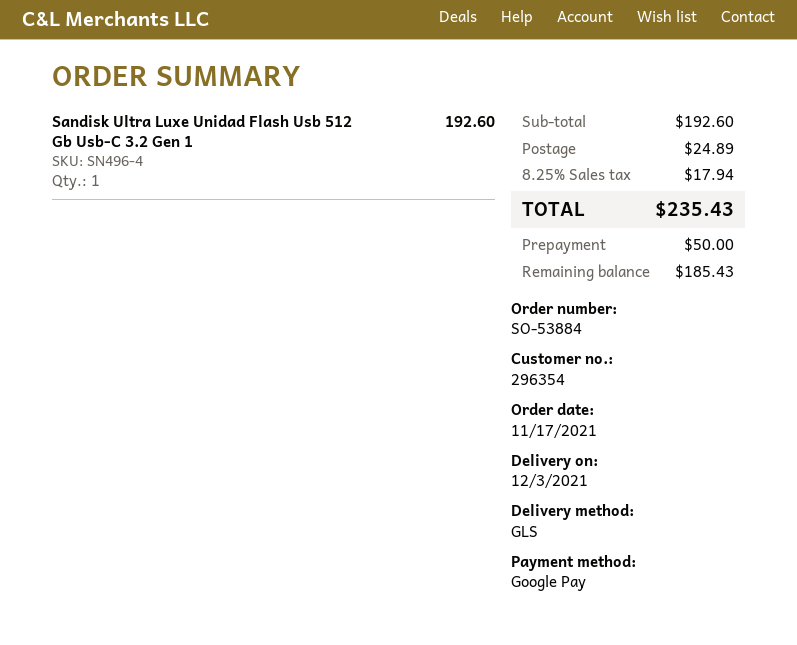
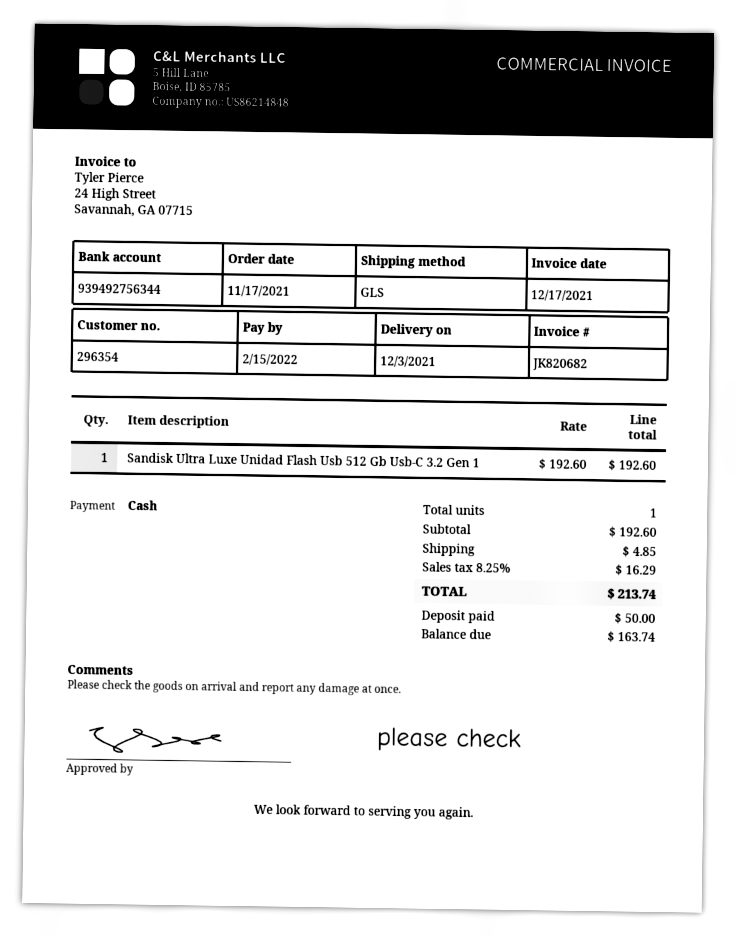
payment method: Google Pay -> cash
shipping: 24.89 -> 4.85
tax: 8.25% = 17.94 -> 8.25% = 16.29
total: 235.43 -> 213.74
balance: 185.43 -> 163.74

